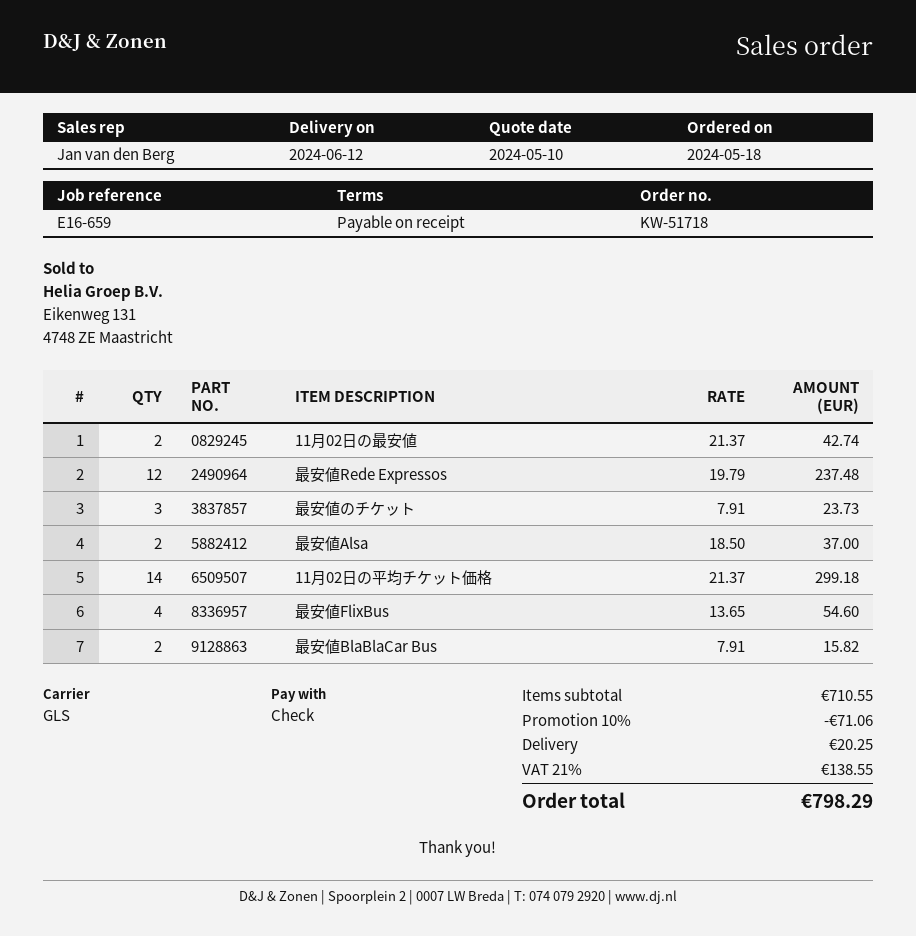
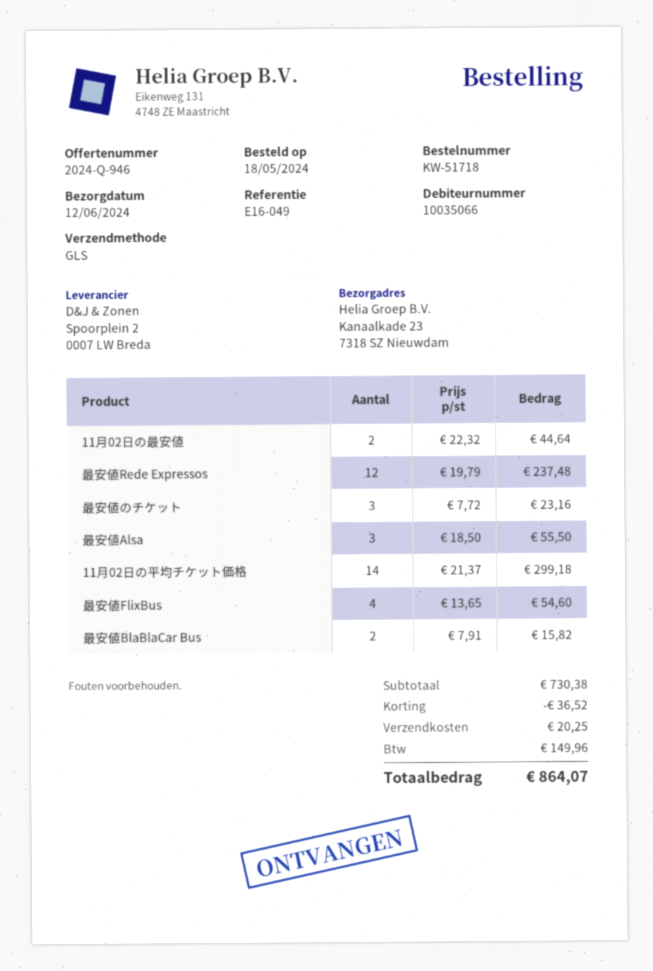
reference: E16-659 -> E16-049
11月02日の最安値: 2 x 21.37 = 42.74 -> 2 x 22.32 = 44.64
最安値のチケット: 3 x 7.91 = 23.73 -> 3 x 7.72 = 23.16
最安値Alsa: 2 x 18.50 = 37.00 -> 3 x 18.50 = 55.50
subtotal: 710.55 -> 730.38
discount: 71.06 -> 36.52
tax: 138.55 -> 149.96
total: 798.29 -> 864.07

